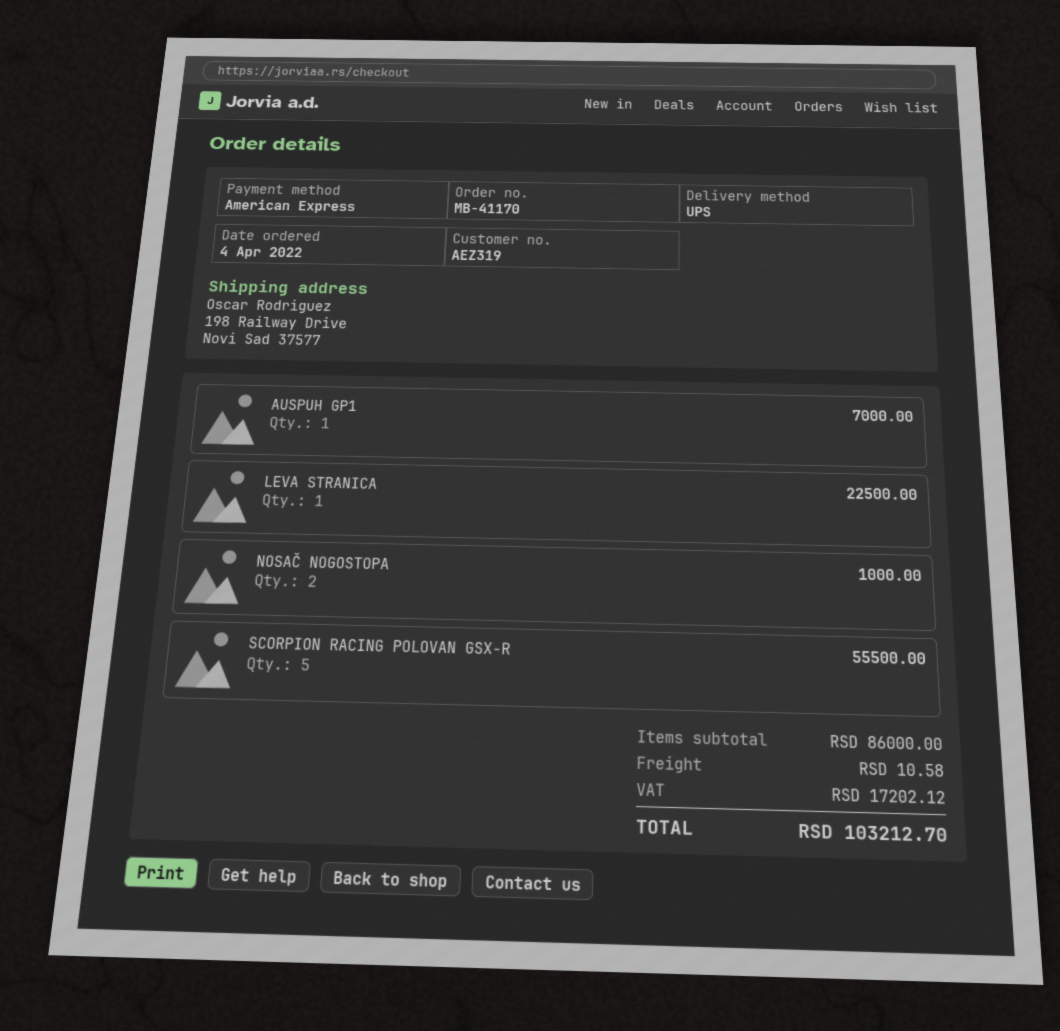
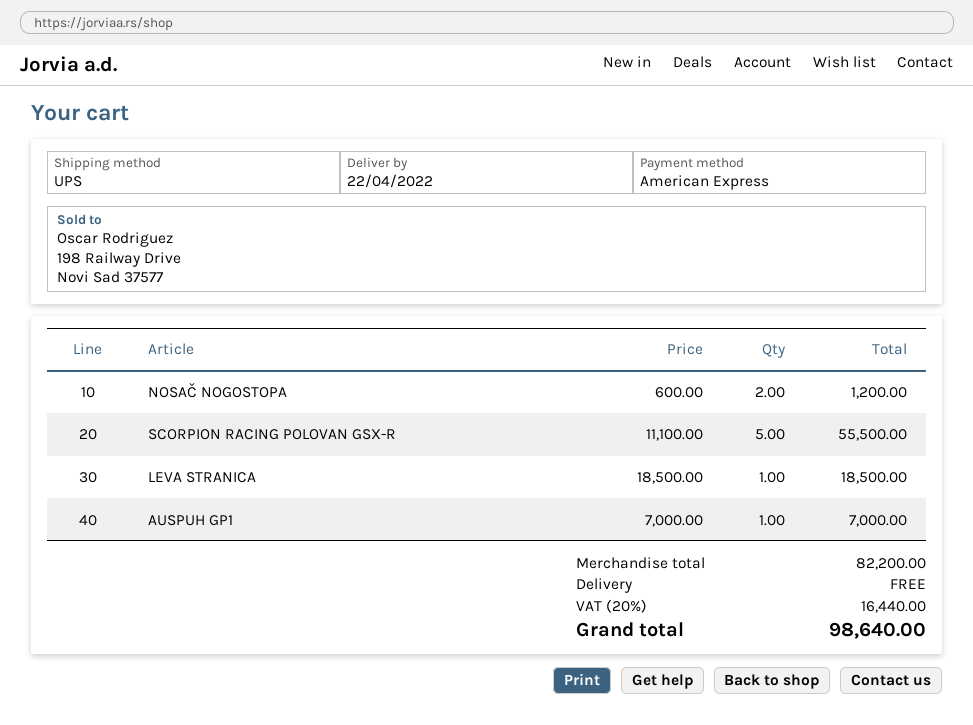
LEVA STRANICA: 1 for 22500.00 -> 1 for 18500.00
NOSAČ NOGOSTOPA: 2 for 1000.00 -> 2 for 1200.00
subtotal: 86000.00 -> 82200.00
shipping: 10.58 -> 0.00
tax: 17202.12 -> 16440.00
total: 103212.70 -> 98640.00

